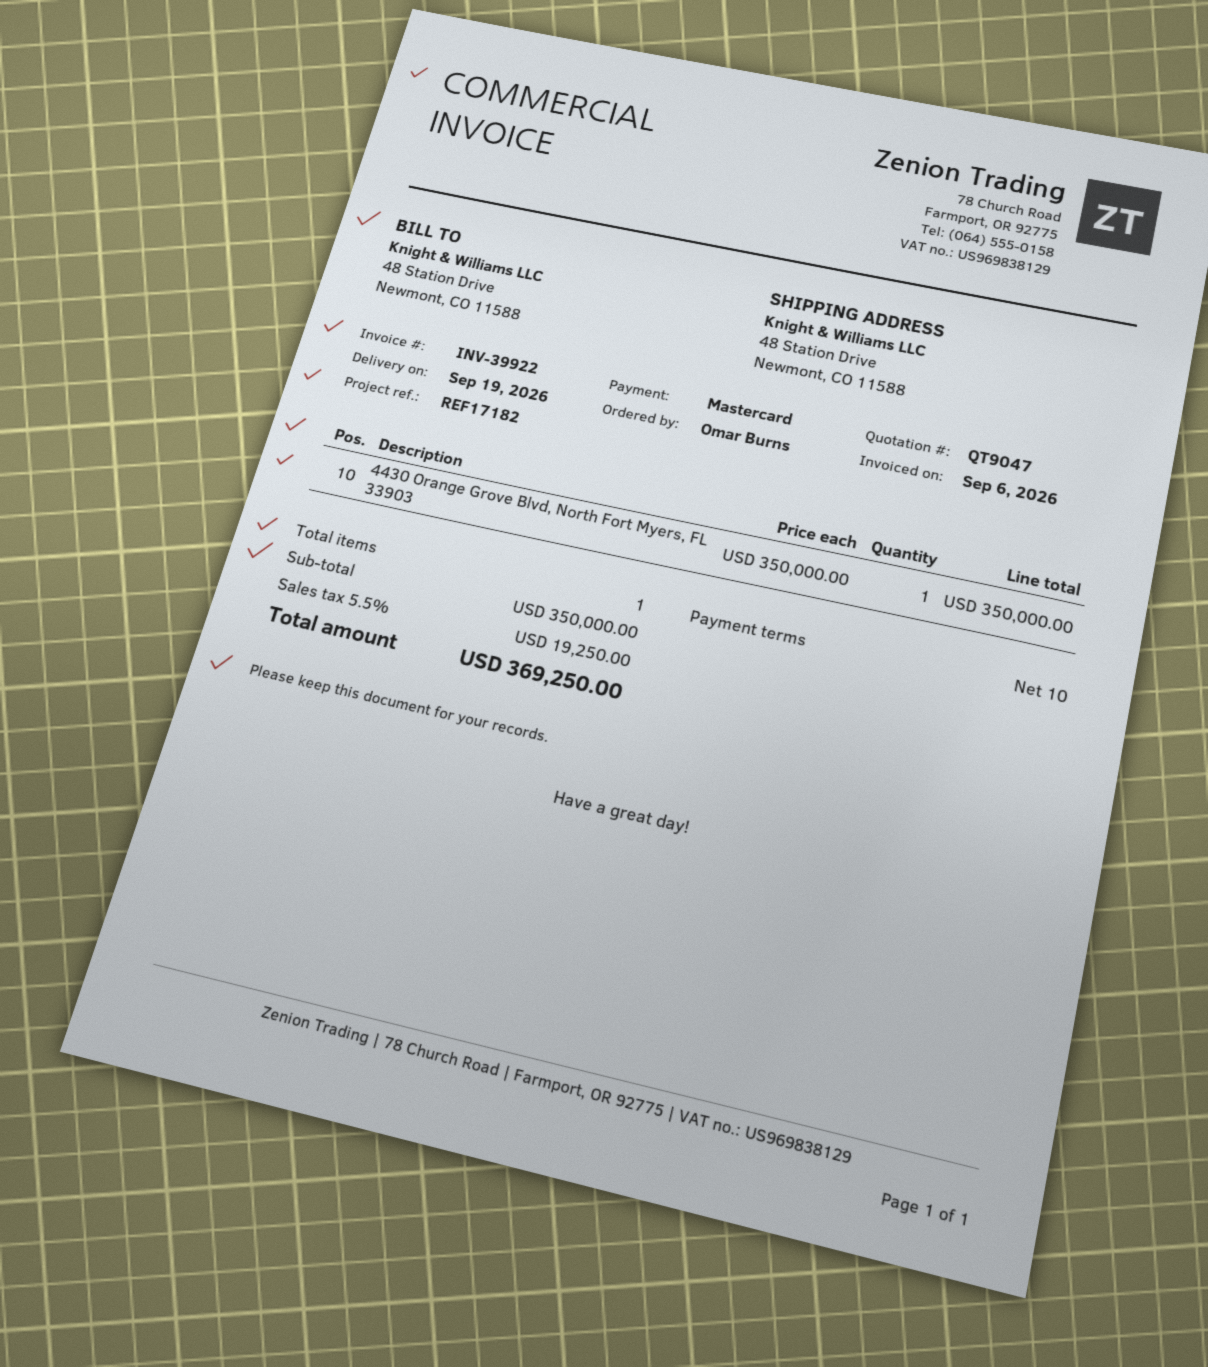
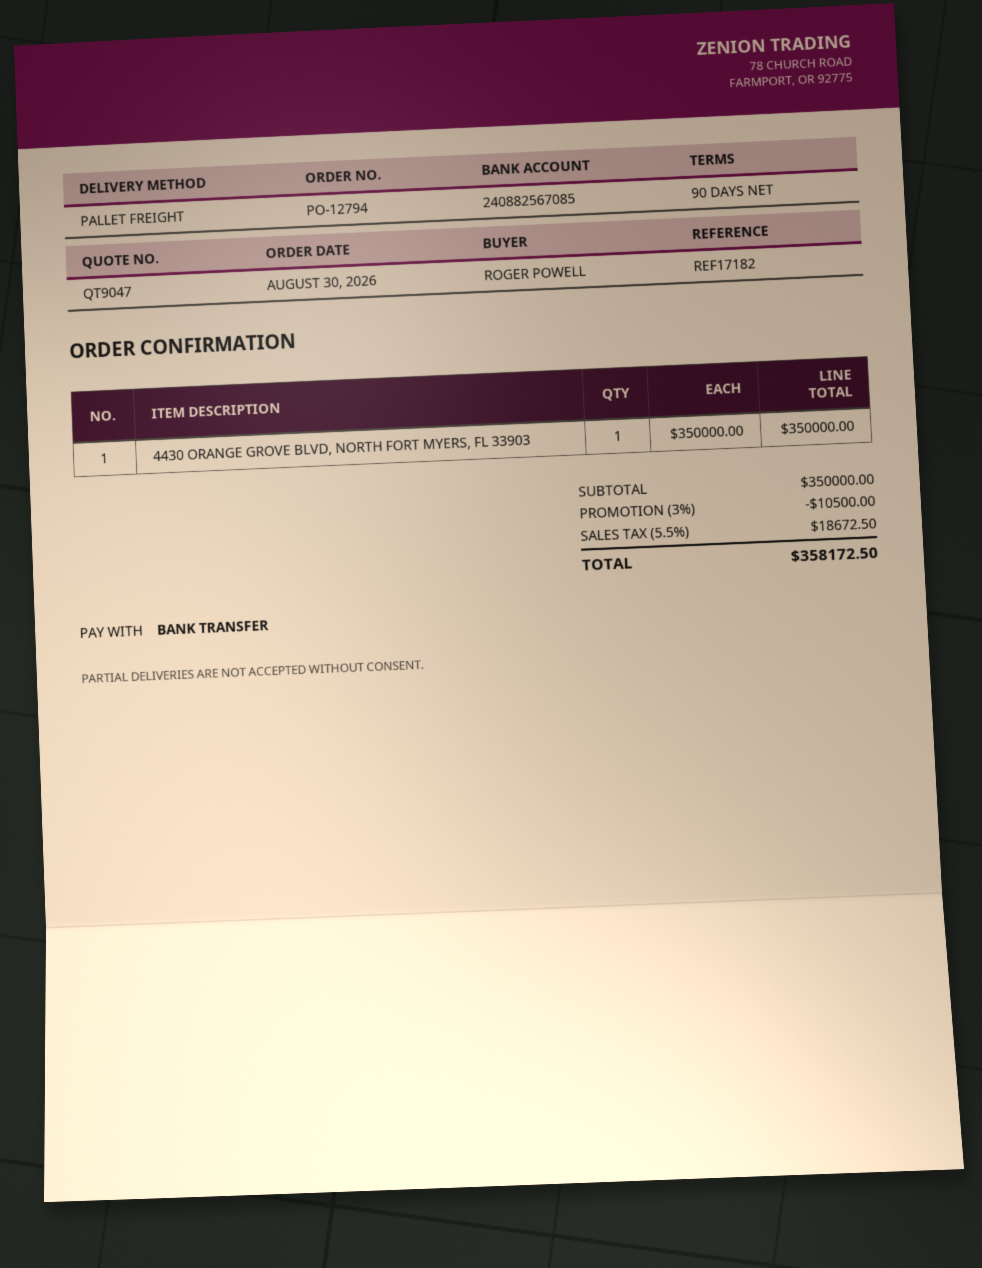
payment terms: 10 days -> 90 days
ordered by: Omar Burns -> ROGER POWELL
payment method: Mastercard -> bank transfer
discount: none -> 3% = 10500.00
tax: 5.5% = 19250.00 -> 5.5% = 18672.50
total: 369250.00 -> 358172.50

